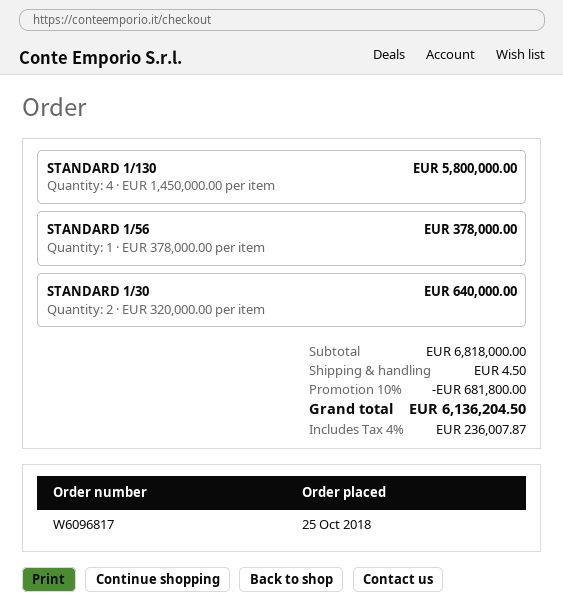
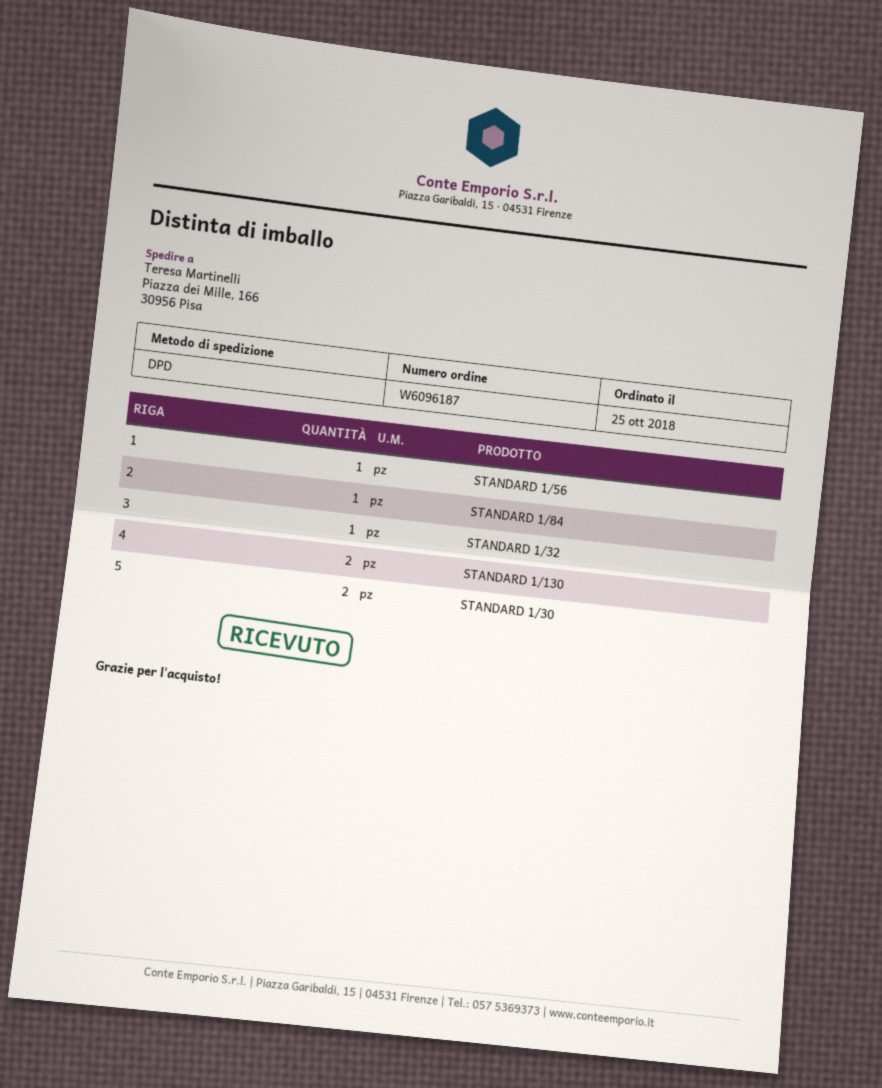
order number: W6096817 -> W6096187
STANDARD 1/130: 4 -> 2
STANDARD 1/84: none -> 1
STANDARD 1/32: none -> 1

